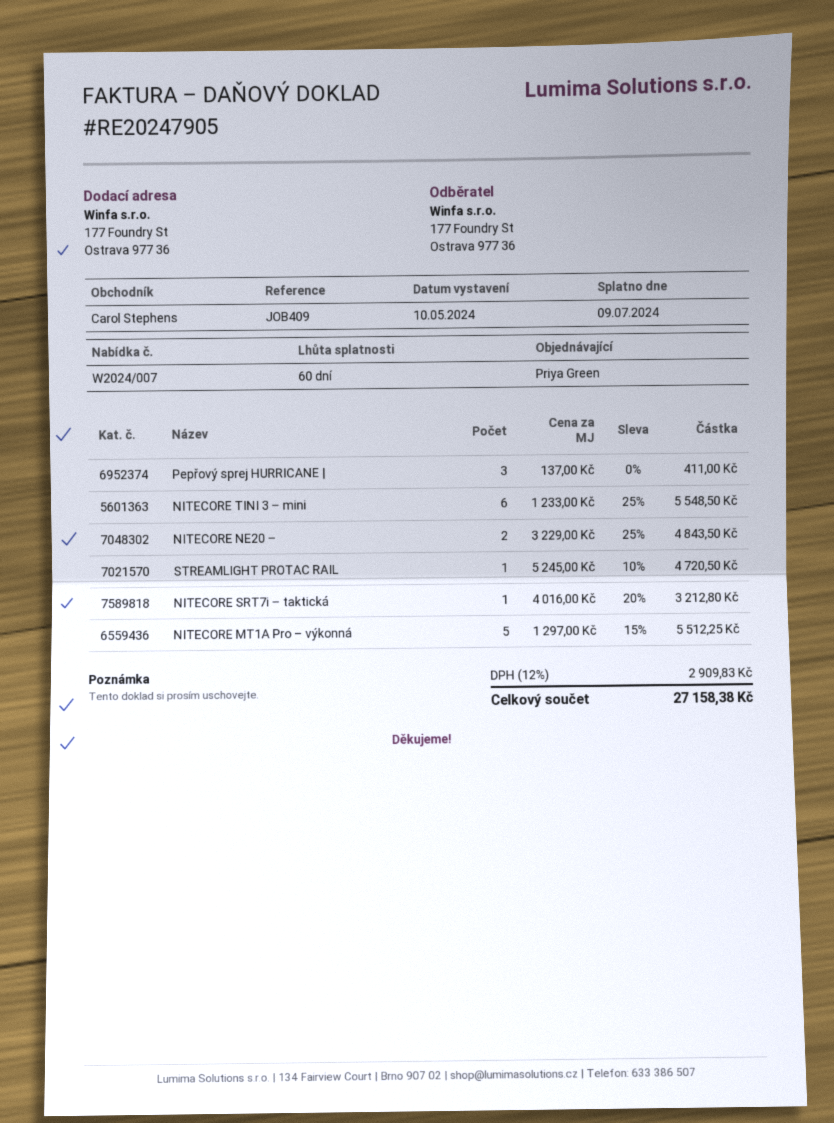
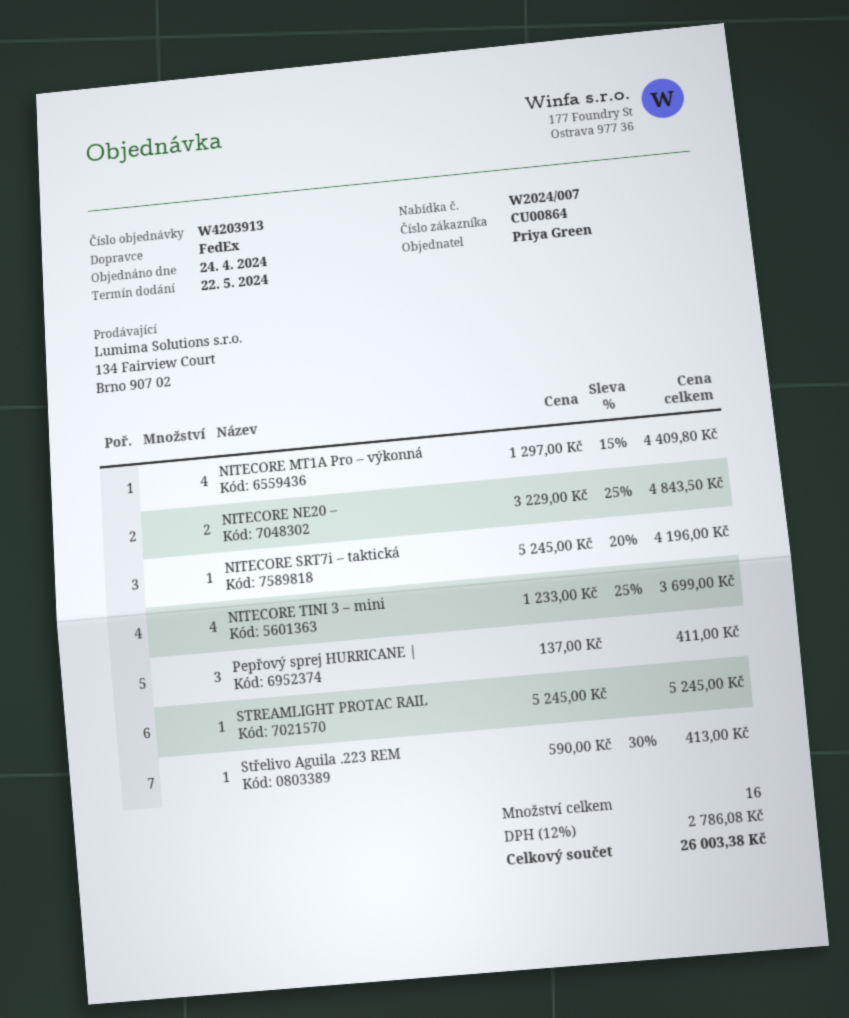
NITECORE TINI 3 – mini: 6 x 1233.00 - 25% = 5548.50 -> 4 x 1233.00 - 25% = 3699.00
STREAMLIGHT PROTAC RAIL: 1 x 5245.00 - 10% = 4720.50 -> 1 x 5245.00 = 5245.00
NITECORE SRT7i – taktická: 1 x 4016.00 - 20% = 3212.80 -> 1 x 5245.00 - 20% = 4196.00
NITECORE MT1A Pro – výkonná: 5 x 1297.00 - 15% = 5512.25 -> 4 x 1297.00 - 15% = 4409.80
Střelivo Aguila .223 REM: none -> 1 x 590.00 - 30% = 413.00
tax: 12% = 2909.83 -> 12% = 2786.08
total: 27158.38 -> 26003.38

